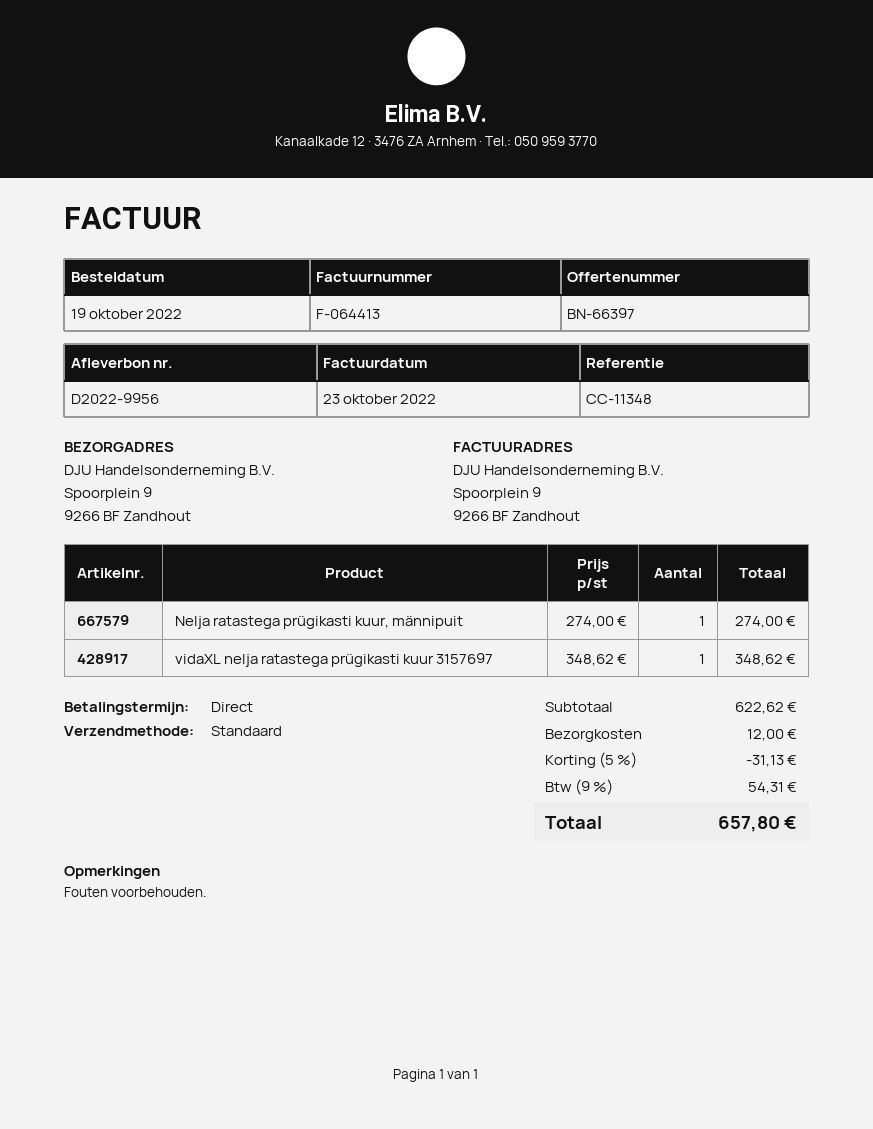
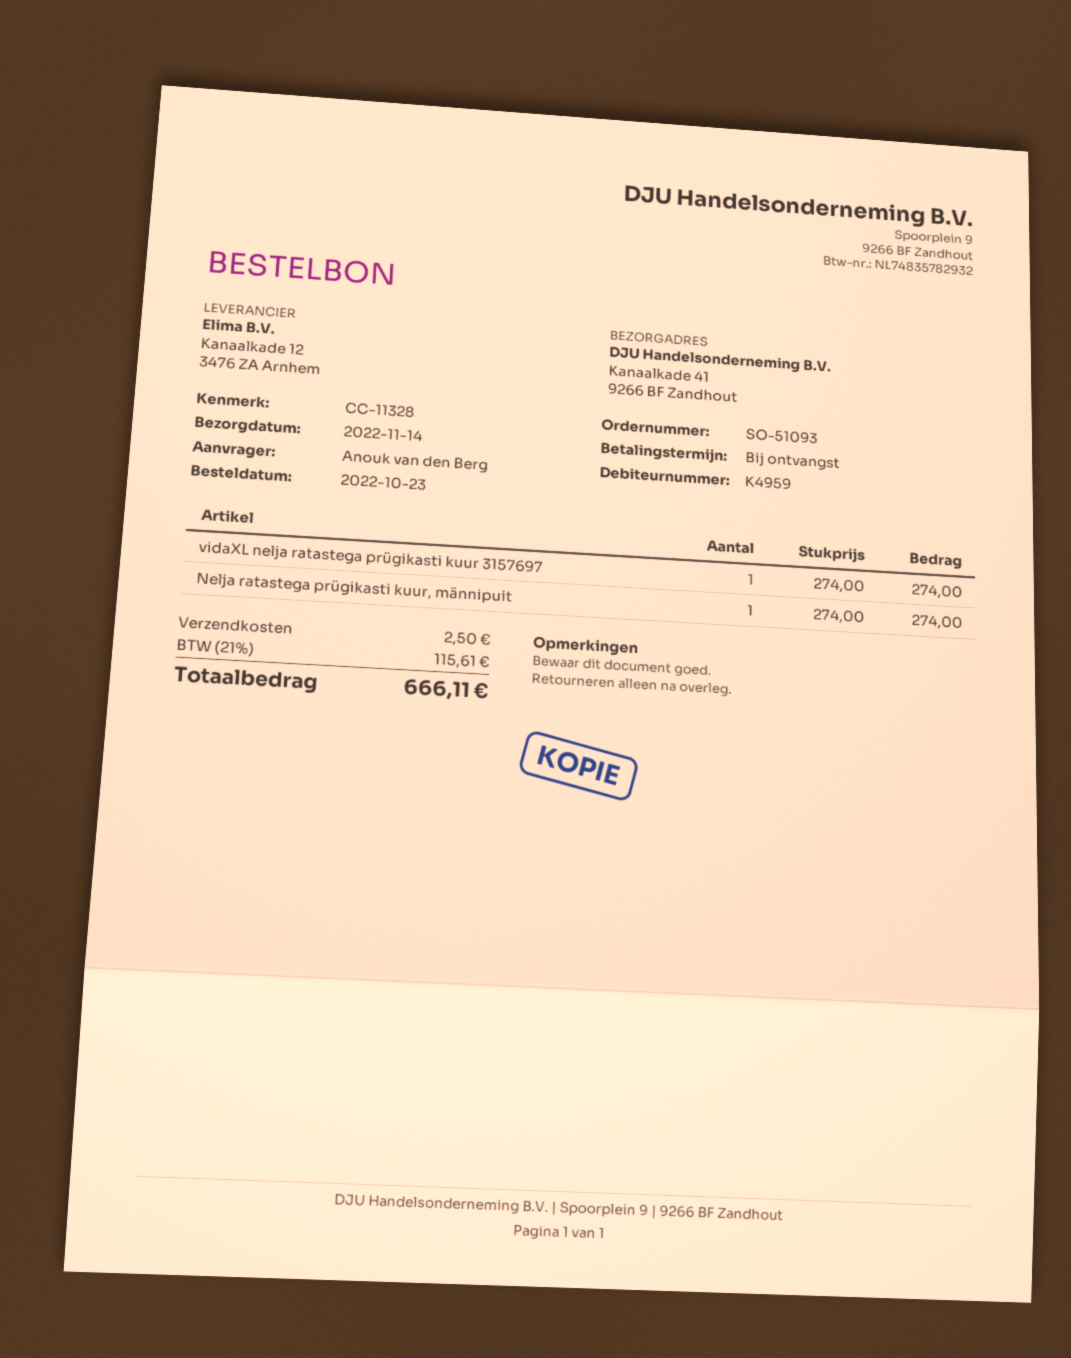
order date: 2022-10-19 -> 2022-10-23
reference: CC-11348 -> CC-11328
ship to: Spoorplein 9, 9266 BF Zandhout -> Kanaalkade 41, 9266 BF Zandhout
vidaXL nelja ratastega prügikasti kuur 3157697: 1 x 348.62 = 348.62 -> 1 x 274.00 = 274.00
discount: 5% = 31.13 -> none
shipping: 12.00 -> 2.50
tax: 9% = 54.31 -> 21% = 115.61
total: 657.80 -> 666.11

